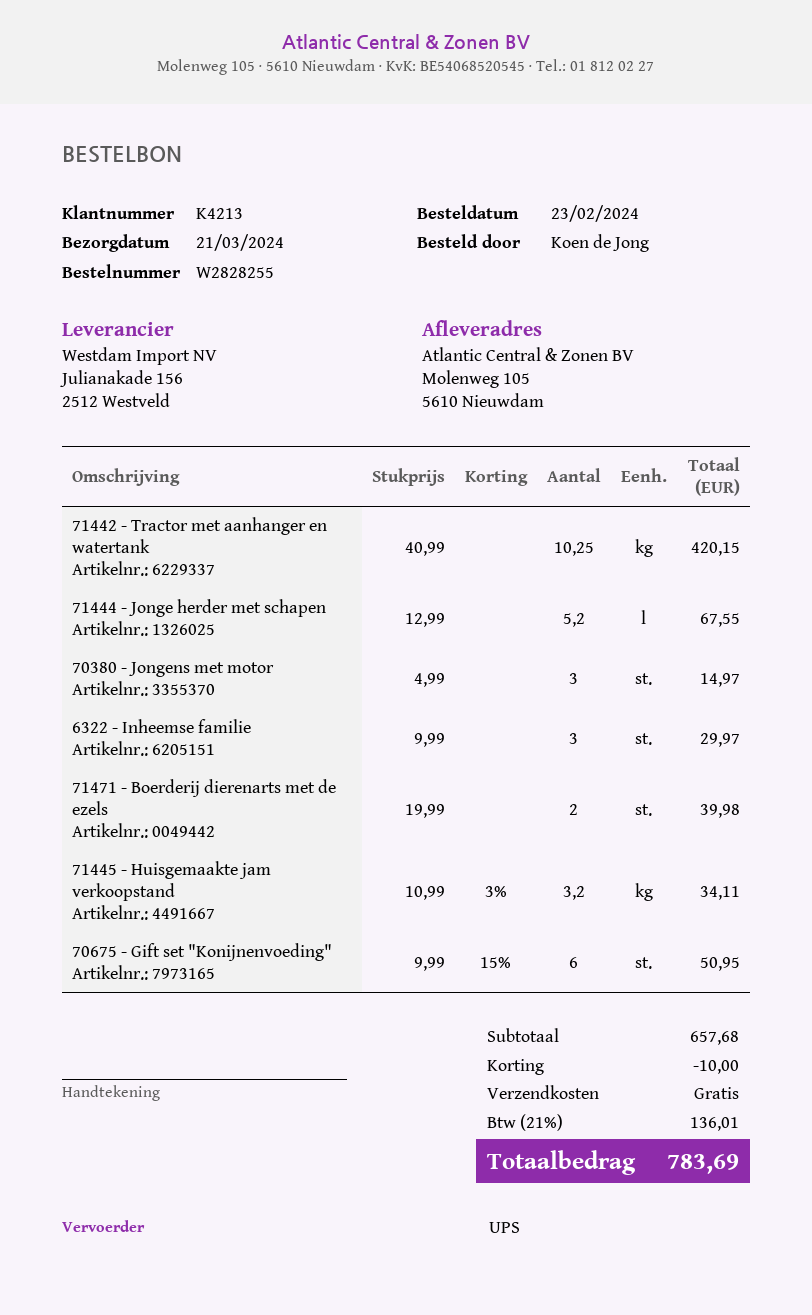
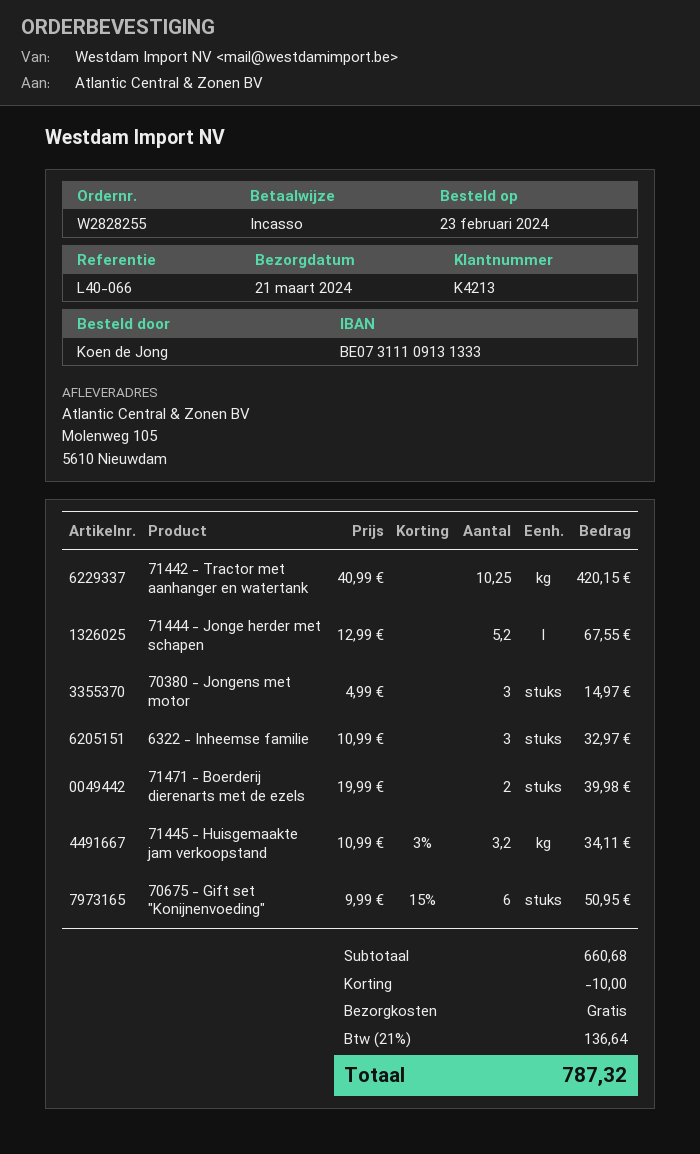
6322 - Inheemse familie: 3 x 9.99 = 29.97 -> 3 x 10.99 = 32.97
subtotal: 657.68 -> 660.68
tax: 21% = 136.01 -> 21% = 136.64
total: 783.69 -> 787.32

